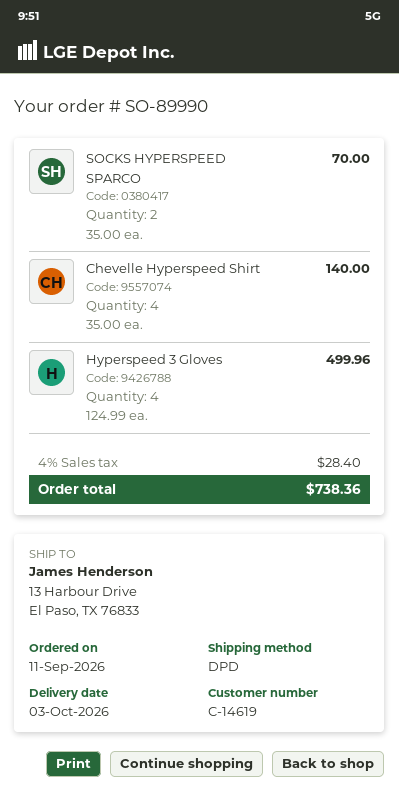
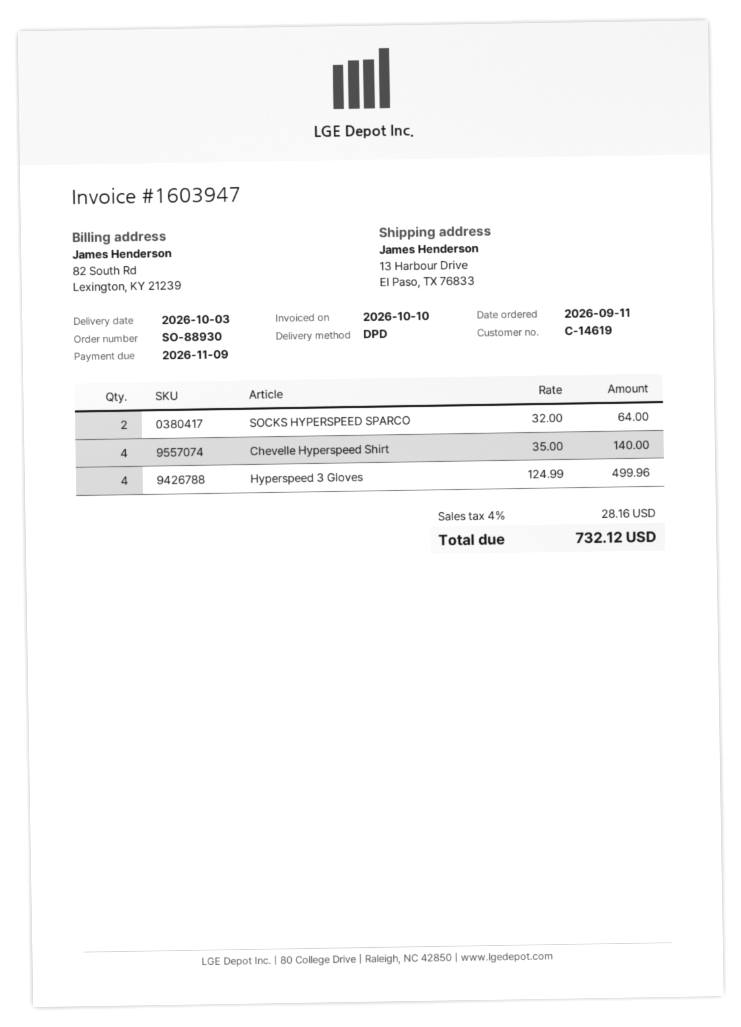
order number: SO-89990 -> SO-88930
SOCKS HYPERSPEED SPARCO: 2 x 35.00 = 70.00 -> 2 x 32.00 = 64.00
tax: 4% = 28.40 -> 4% = 28.16
total: 738.36 -> 732.12

